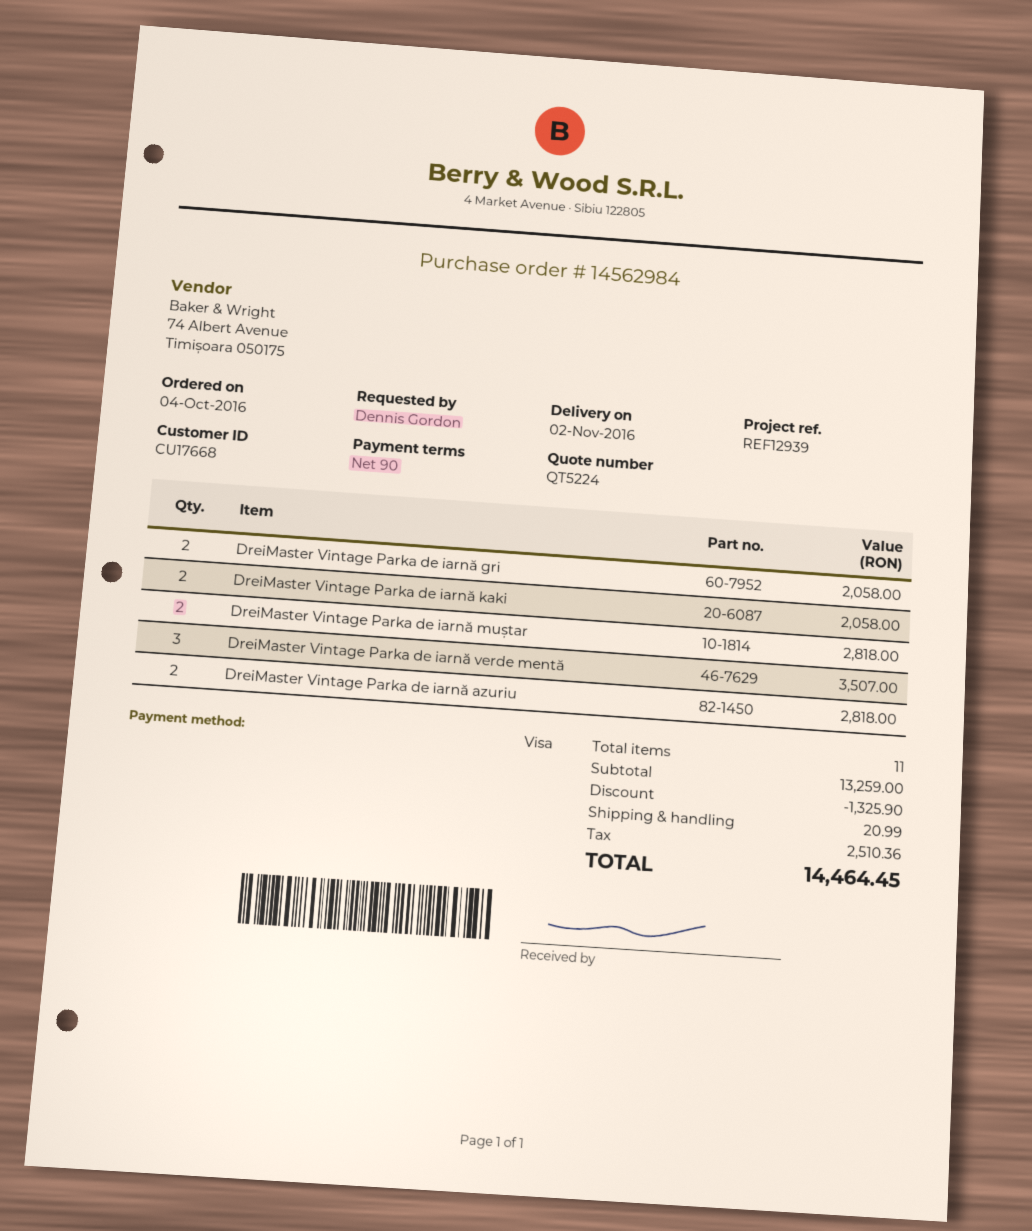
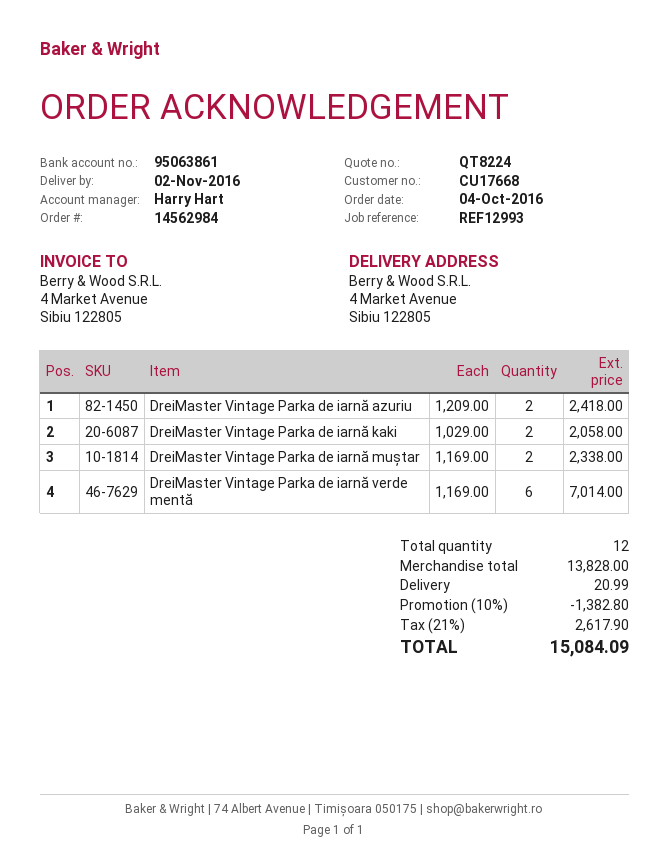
quote number: QT5224 -> QT8224
reference: REF12939 -> REF12993
DreiMaster Vintage Parka de iarnă gri: 2 for 2058.00 -> none
DreiMaster Vintage Parka de iarnă muștar: 2 for 2818.00 -> 2 for 2338.00
DreiMaster Vintage Parka de iarnă verde mentă: 3 for 3507.00 -> 6 for 7014.00
DreiMaster Vintage Parka de iarnă azuriu: 2 for 2818.00 -> 2 for 2418.00
total quantity: 11 -> 12
subtotal: 13259.00 -> 13828.00
discount: 1325.90 -> 1382.80
tax: 2510.36 -> 2617.90
total: 14464.45 -> 15084.09

